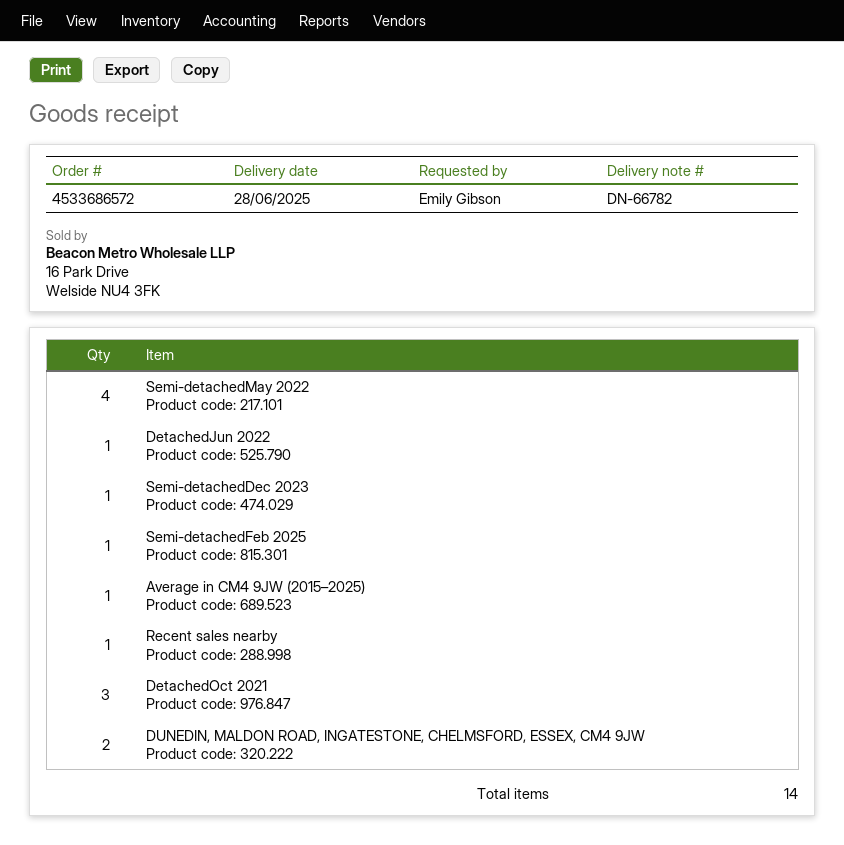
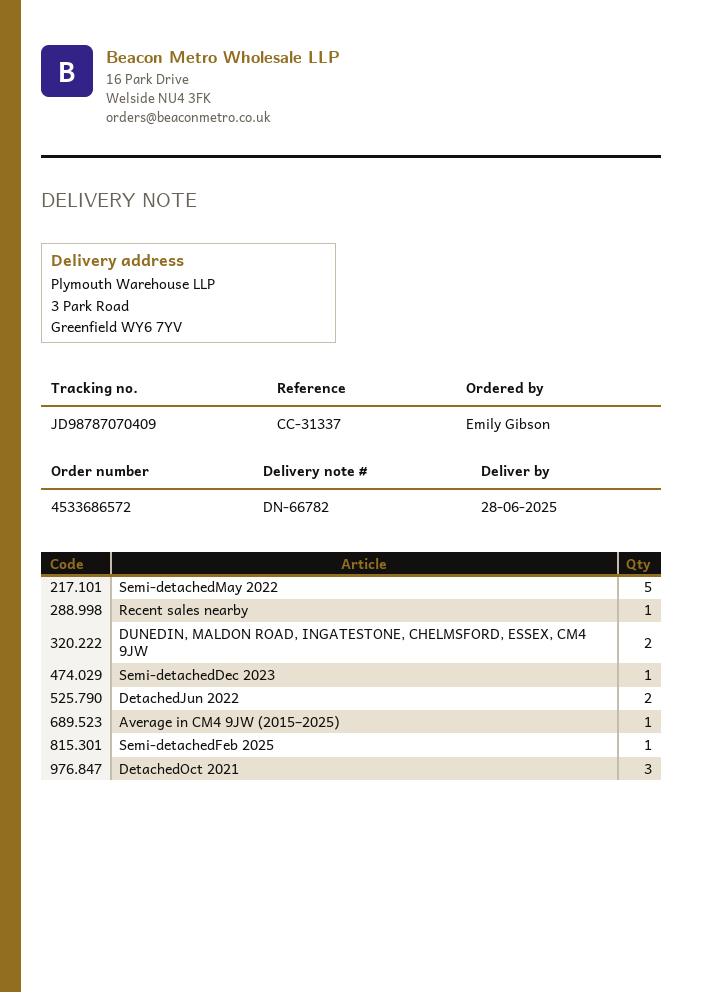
Semi-detachedMay 2022: 4 -> 5
DetachedJun 2022: 1 -> 2

